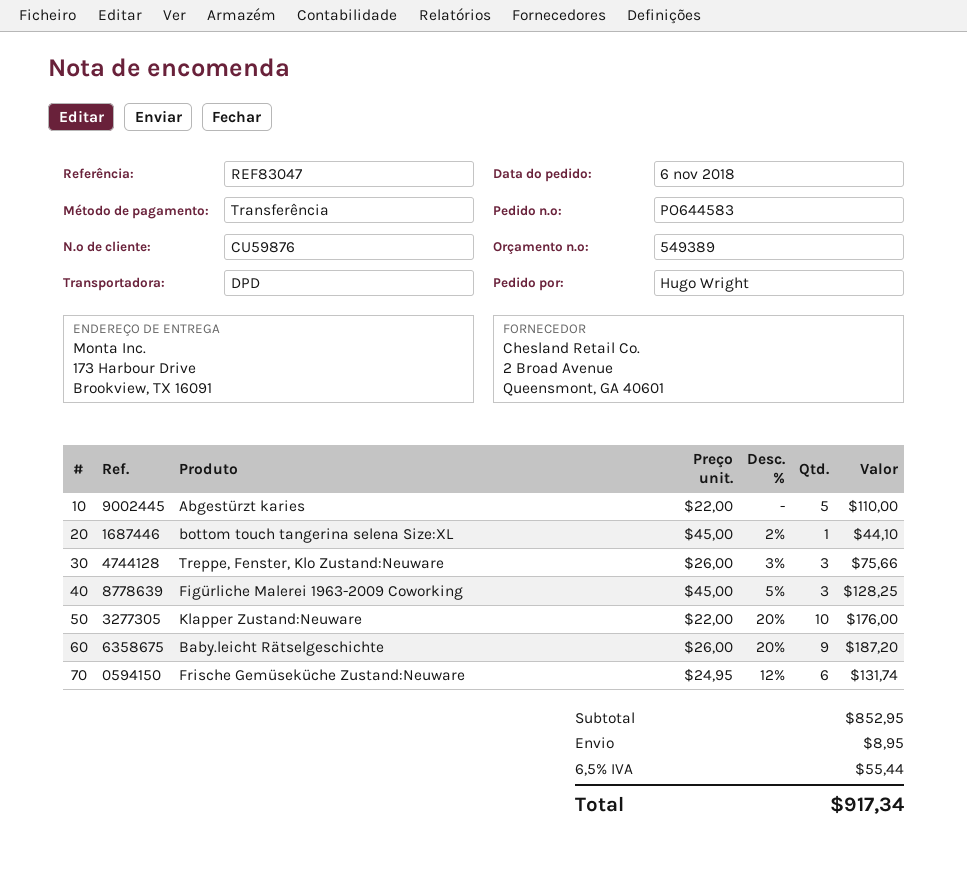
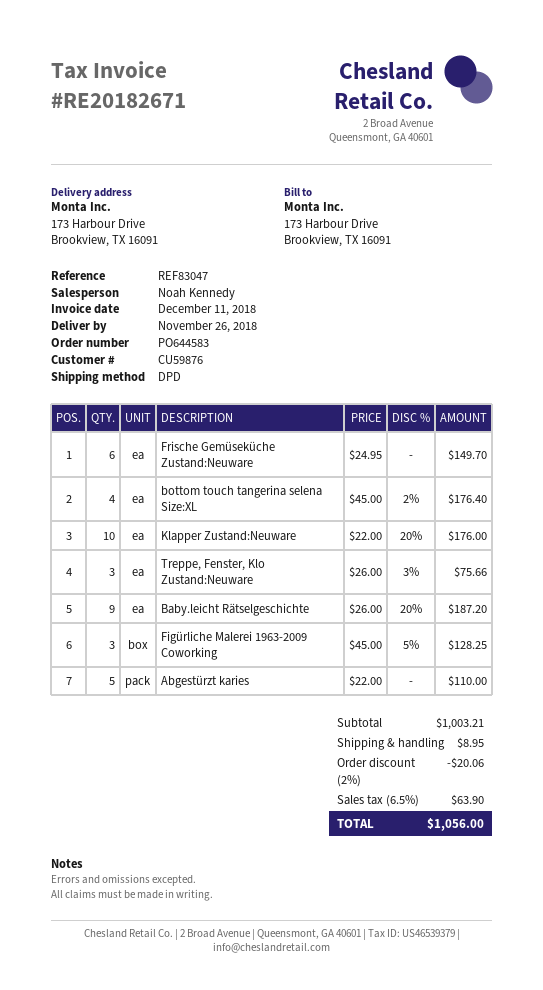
bottom touch tangerina selena Size:XL: 1 x 45.00 - 2% = 44.10 -> 4 x 45.00 - 2% = 176.40
Frische Gemüseküche Zustand:Neuware: 6 x 24.95 - 12% = 131.74 -> 6 x 24.95 = 149.70
subtotal: 852.95 -> 1003.21
discount: none -> 2% = 20.06
tax: 6.5% = 55.44 -> 6.5% = 63.90
total: 917.34 -> 1056.00

